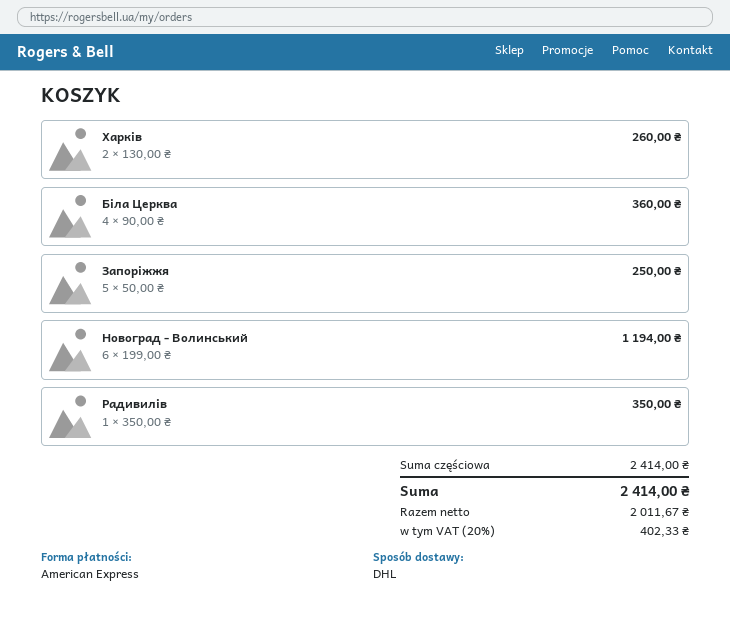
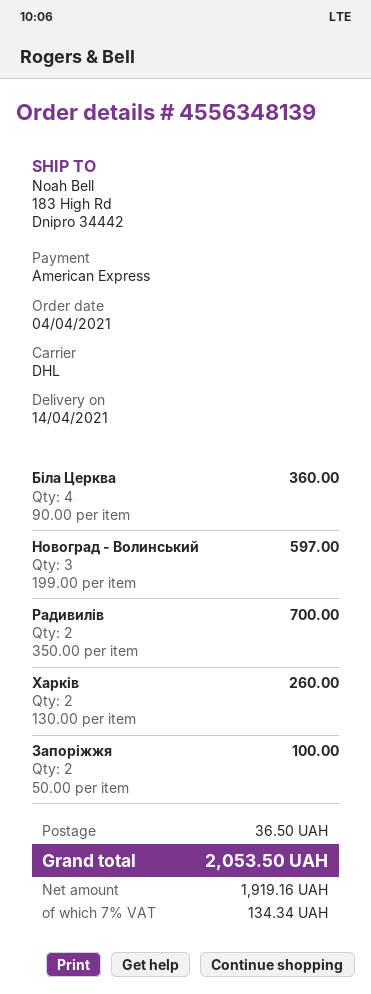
Запоріжжя: 5 x 50.00 = 250.00 -> 2 x 50.00 = 100.00
Новоград - Волинський: 6 x 199.00 = 1194.00 -> 3 x 199.00 = 597.00
Радивилів: 1 x 350.00 = 350.00 -> 2 x 350.00 = 700.00
shipping: none -> 36.50
net: 2011.67 -> 1919.16
tax: 20% = 402.33 -> 7% = 134.34
total: 2414.00 -> 2053.50

